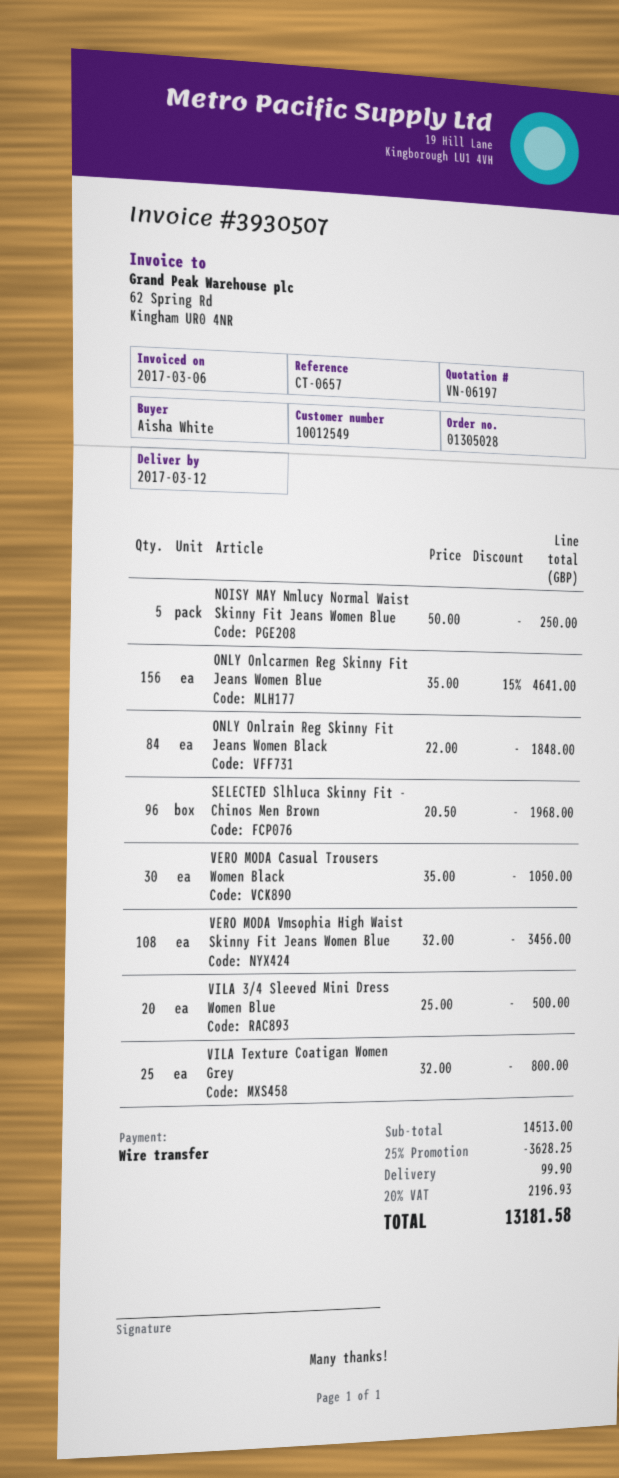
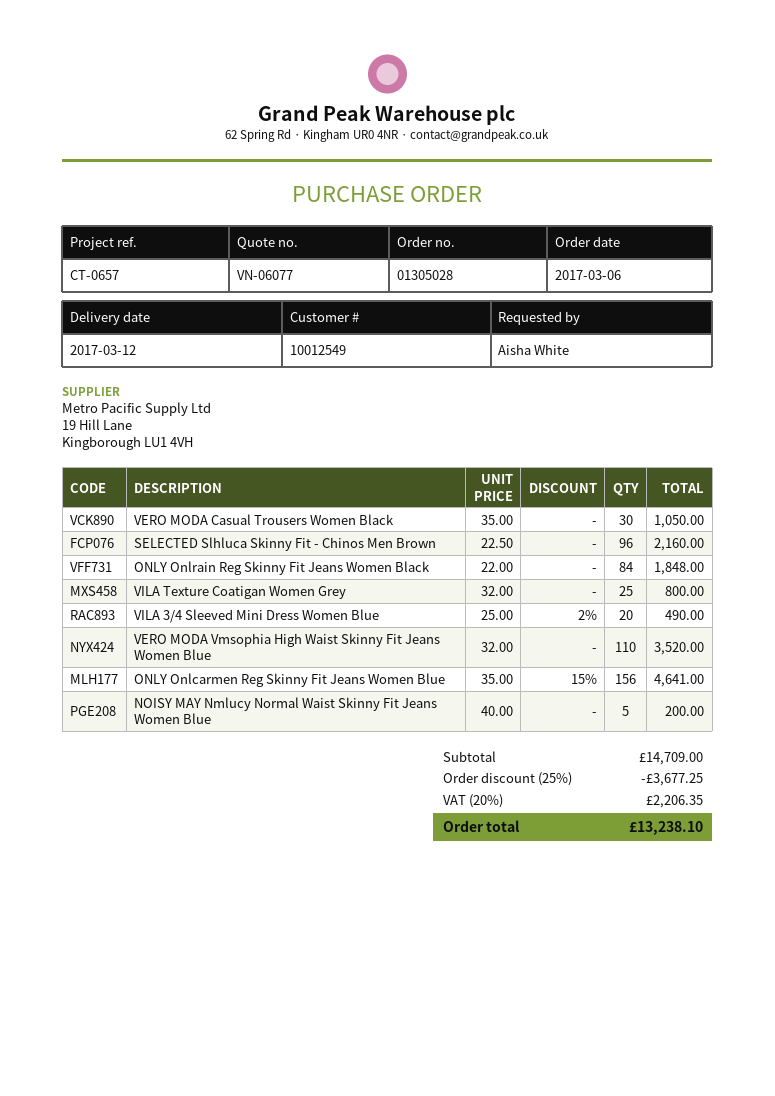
quote number: VN-06197 -> VN-06077
NOISY MAY Nmlucy Normal Waist Skinny Fit Jeans Women Blue: 5 x 50.00 = 250.00 -> 5 x 40.00 = 200.00
SELECTED Slhluca Skinny Fit - Chinos Men Brown: 96 x 20.50 = 1968.00 -> 96 x 22.50 = 2160.00
VERO MODA Vmsophia High Waist Skinny Fit Jeans Women Blue: 108 x 32.00 = 3456.00 -> 110 x 32.00 = 3520.00
VILA 3/4 Sleeved Mini Dress Women Blue: 20 x 25.00 = 500.00 -> 20 x 25.00 - 2% = 490.00
subtotal: 14513.00 -> 14709.00
discount: 25% = 3628.25 -> 25% = 3677.25
shipping: 99.90 -> none
tax: 20% = 2196.93 -> 20% = 2206.35
total: 13181.58 -> 13238.10

